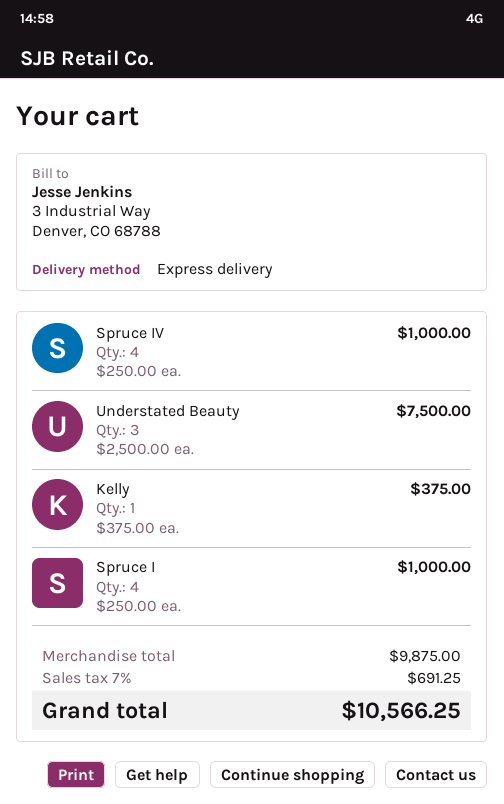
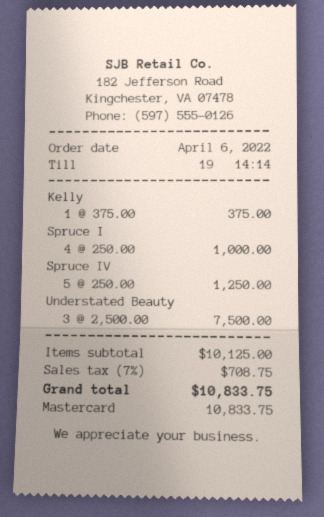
Spruce IV: 4 x 250.00 = 1000.00 -> 5 x 250.00 = 1250.00
subtotal: 9875.00 -> 10125.00
tax: 7% = 691.25 -> 7% = 708.75
total: 10566.25 -> 10833.75

